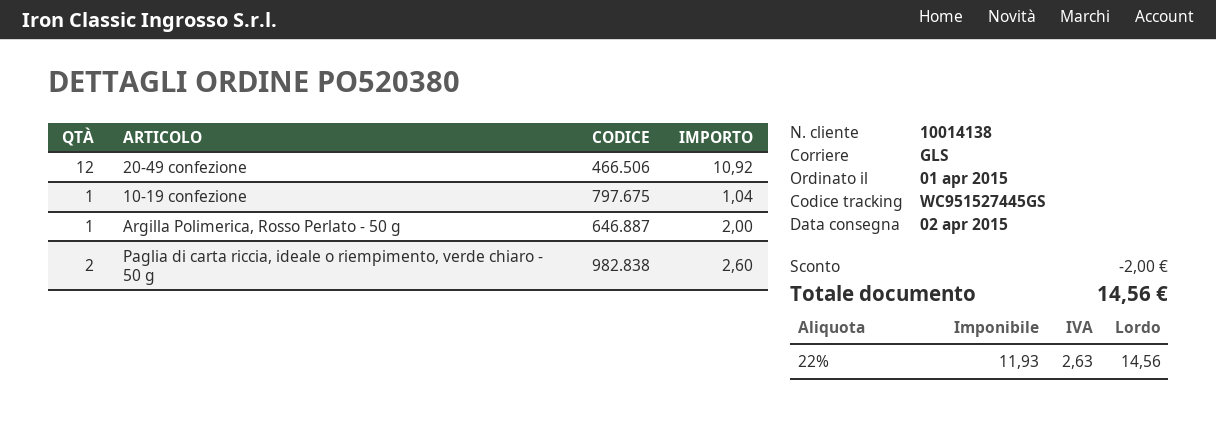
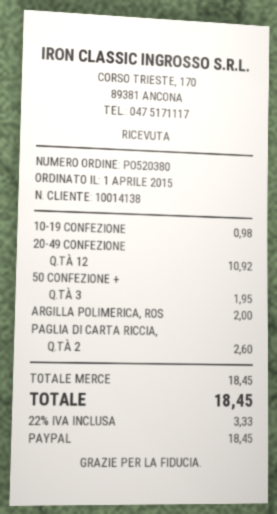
10-19 confezione: 1 for 1.04 -> 1 for 0.98
50 CONFEZIONE +: none -> 3 for 1.95
discount: 2.00 -> none
tax: 22% = 2.63 -> 22% = 3.33
total: 14.56 -> 18.45

